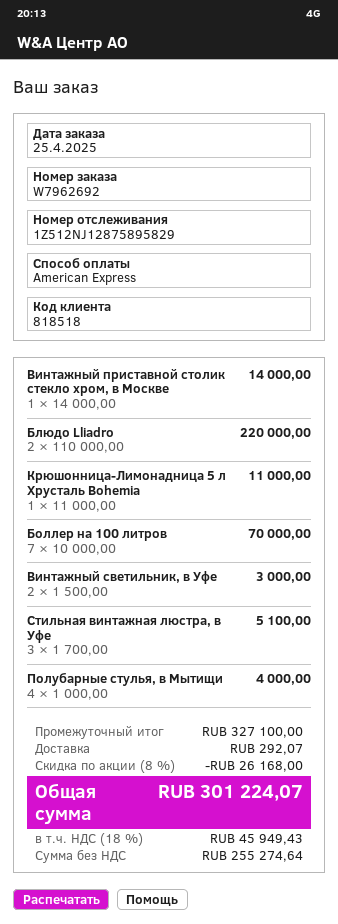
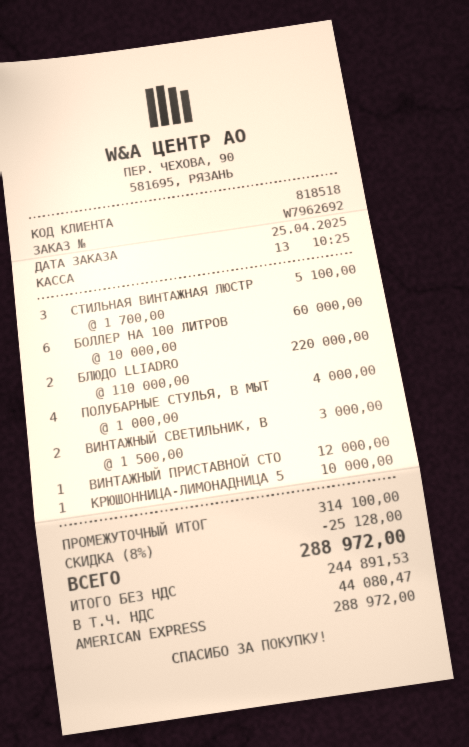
Винтажный приставной столик стекло хром, в Москве: 1 x 14000.00 = 14000.00 -> 1 x 12000.00 = 12000.00
Крюшонница-Лимонадница 5 л Хрусталь Bohemia: 1 x 11000.00 = 11000.00 -> 1 x 10000.00 = 10000.00
Боллер на 100 литров: 7 x 10000.00 = 70000.00 -> 6 x 10000.00 = 60000.00
subtotal: 327100.00 -> 314100.00
discount: 8% = 26168.00 -> 8% = 25128.00
shipping: 292.07 -> none
net: 255274.64 -> 244891.53
tax: 45949.43 -> 44080.47
total: 301224.07 -> 288972.00

